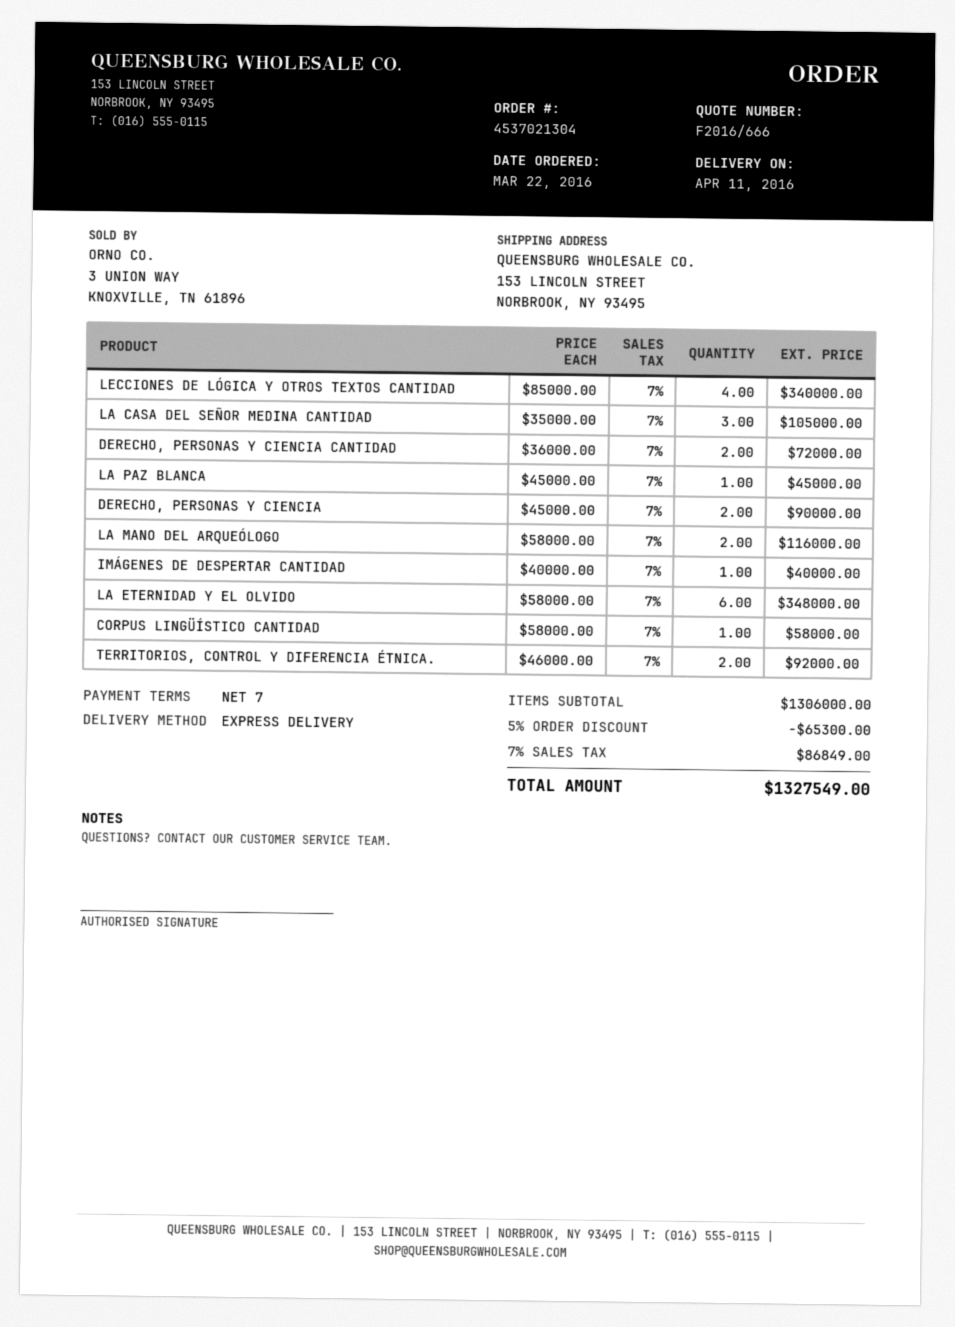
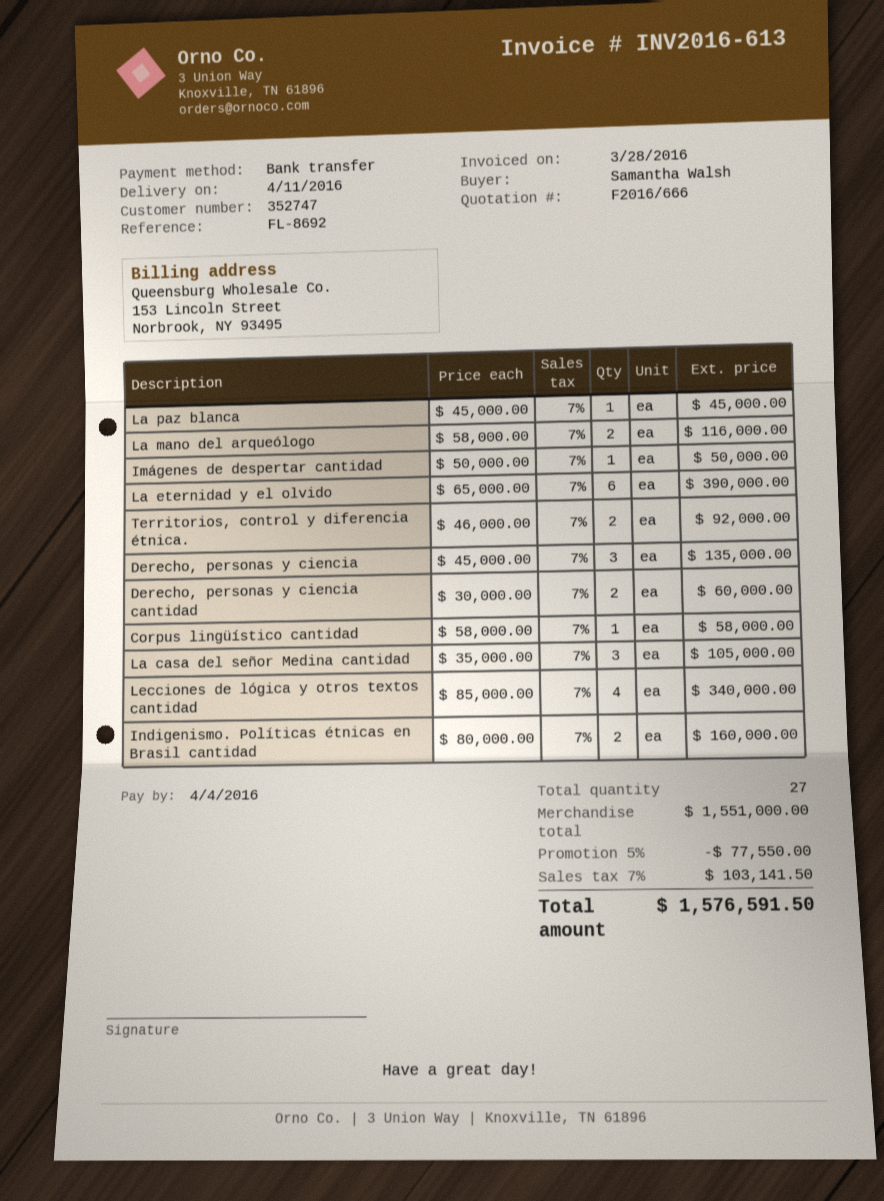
DERECHO, PERSONAS Y CIENCIA CANTIDAD: 2 x 36000.00 = 72000.00 -> 2 x 30000.00 = 60000.00
DERECHO, PERSONAS Y CIENCIA: 2 x 45000.00 = 90000.00 -> 3 x 45000.00 = 135000.00
IMÁGENES DE DESPERTAR CANTIDAD: 1 x 40000.00 = 40000.00 -> 1 x 50000.00 = 50000.00
LA ETERNIDAD Y EL OLVIDO: 6 x 58000.00 = 348000.00 -> 6 x 65000.00 = 390000.00
Indigenismo. Políticas étnicas en Brasil cantidad: none -> 2 x 80000.00 = 160000.00
subtotal: 1306000.00 -> 1551000.00
discount: 5% = 65300.00 -> 5% = 77550.00
tax: 7% = 86849.00 -> 7% = 103141.50
total: 1327549.00 -> 1576591.50

